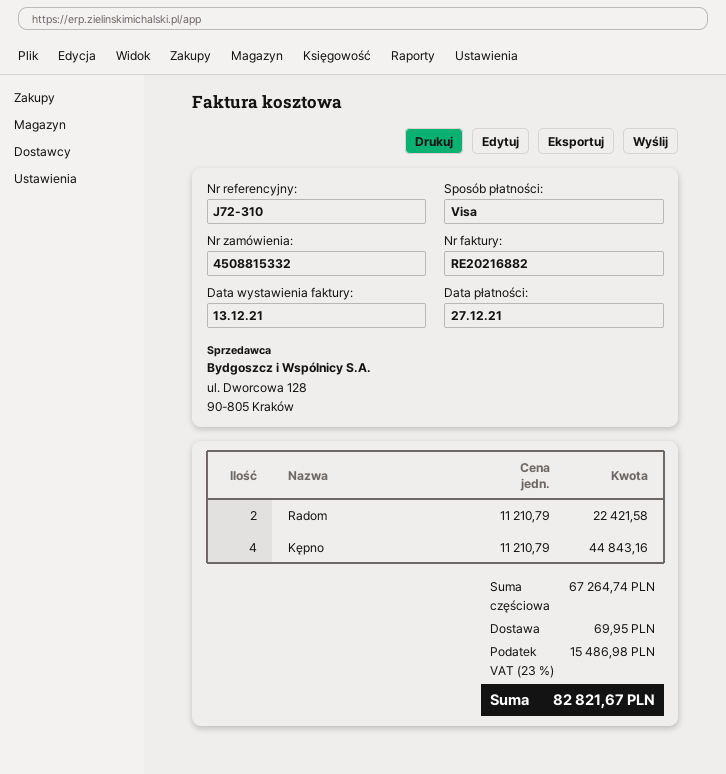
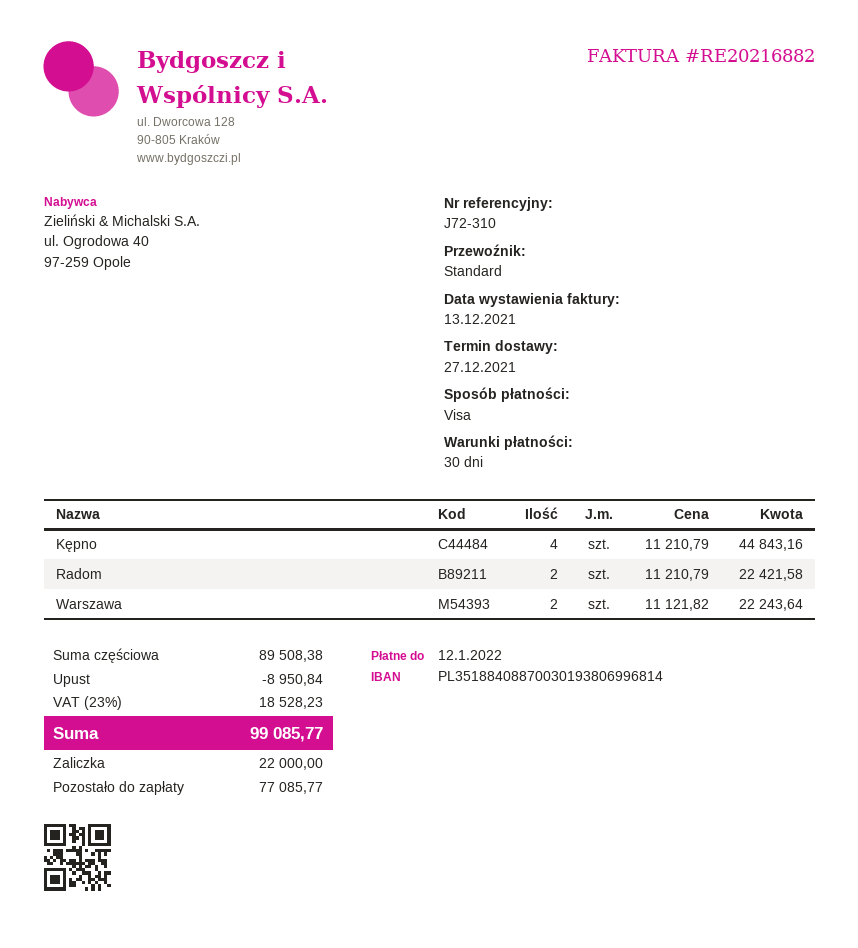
due date: 2021-12-27 -> 2022-01-12
Warszawa: none -> 2 x 11121.82 = 22243.64
subtotal: 67264.74 -> 89508.38
discount: none -> 8950.84
shipping: 69.95 -> none
tax: 23% = 15486.98 -> 23% = 18528.23
total: 82821.67 -> 99085.77

